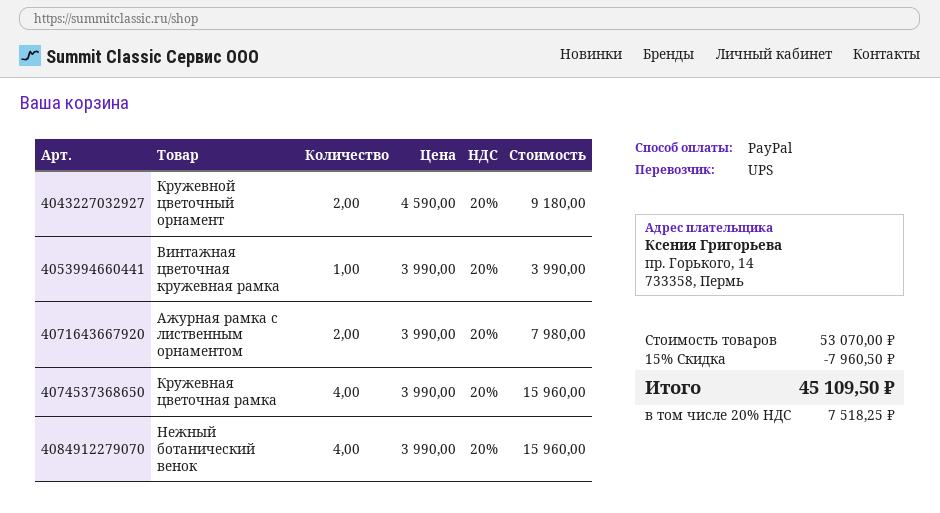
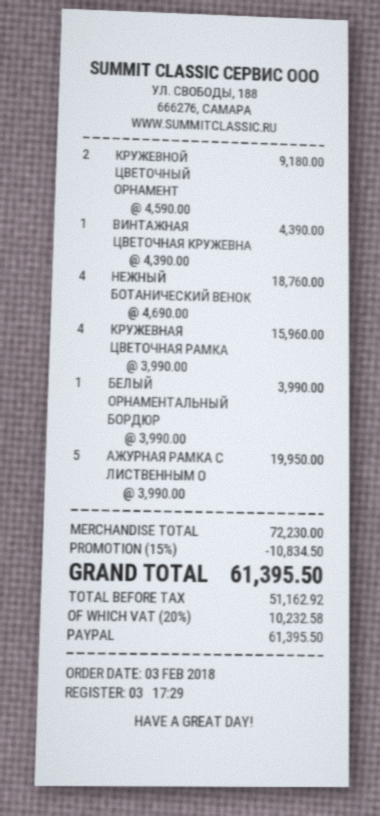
Винтажная цветочная кружевная рамка: 1 x 3990.00 = 3990.00 -> 1 x 4390.00 = 4390.00
Ажурная рамка с лиственным орнаментом: 2 x 3990.00 = 7980.00 -> 5 x 3990.00 = 19950.00
Нежный ботанический венок: 4 x 3990.00 = 15960.00 -> 4 x 4690.00 = 18760.00
БЕЛЫЙ ОРНАМЕНТАЛЬНЫЙ БОРДЮР: none -> 1 x 3990.00 = 3990.00
subtotal: 53070.00 -> 72230.00
discount: 15% = 7960.50 -> 15% = 10834.50
tax: 20% = 7518.25 -> 20% = 10232.58
total: 45109.50 -> 61395.50

